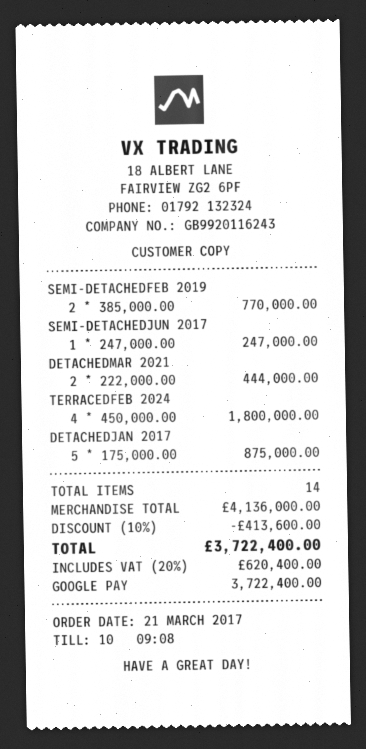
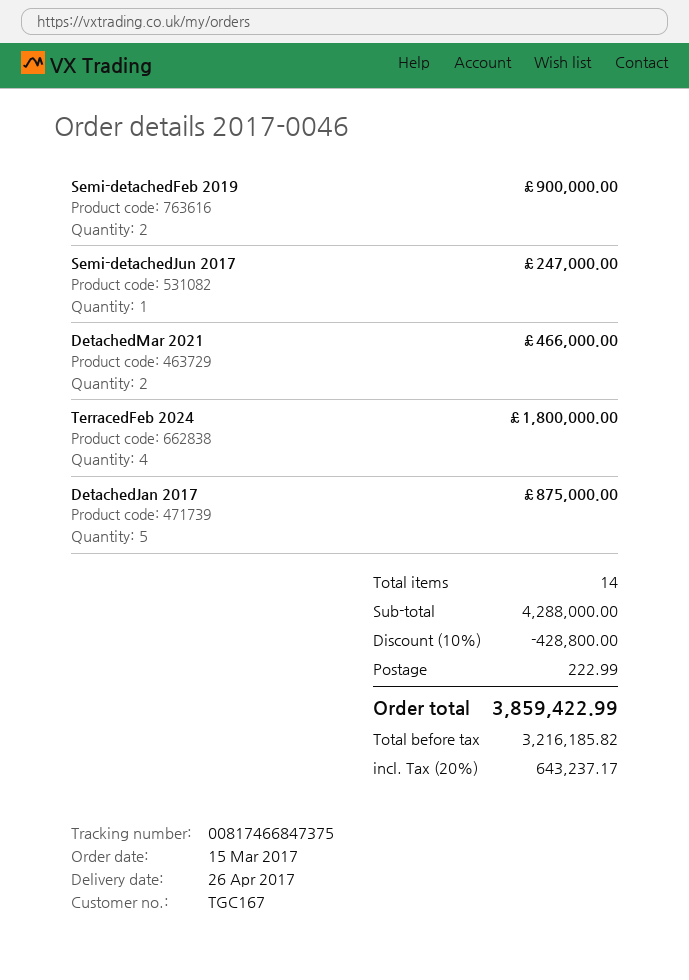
order date: 2017-03-21 -> 2017-03-15
SEMI-DETACHEDFEB 2019: 2 for 770000.00 -> 2 for 900000.00
DETACHEDMAR 2021: 2 for 444000.00 -> 2 for 466000.00
subtotal: 4136000.00 -> 4288000.00
discount: 10% = 413600.00 -> 10% = 428800.00
shipping: none -> 222.99
tax: 20% = 620400.00 -> 20% = 643237.17
total: 3722400.00 -> 3859422.99

